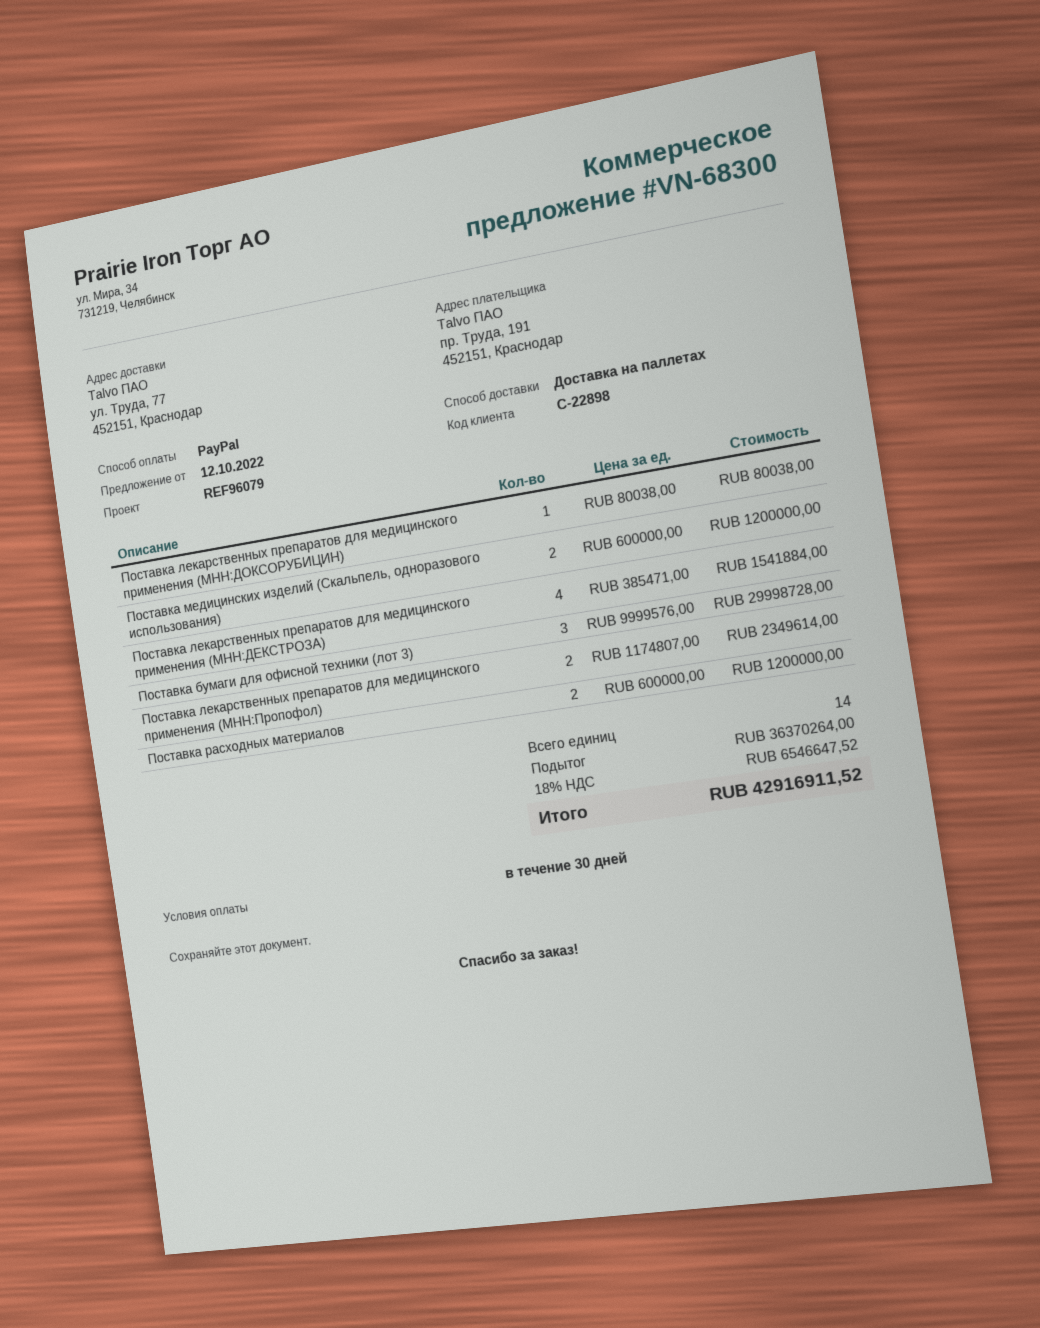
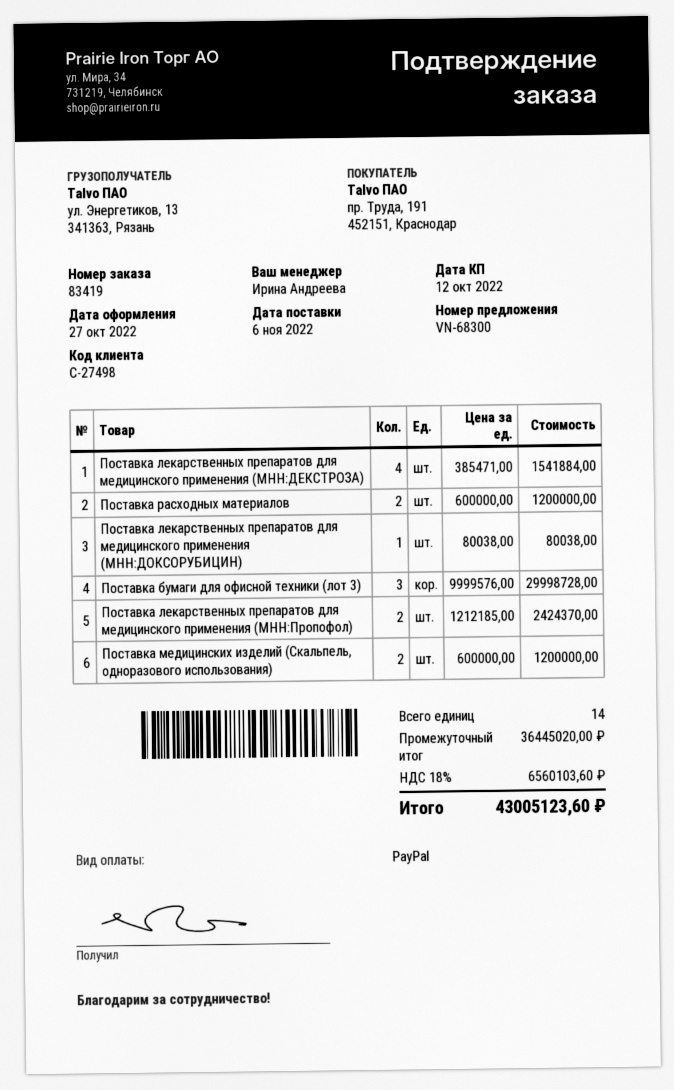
customer number: C-22898 -> C-27498
ship to: ул. Труда, 77, 452151, Краснодар -> ул. Энергетиков, 13, 341363, Рязань
Поставка лекарственных препаратов для медицинского применения (МНН:Пропофол): 2 x 1174807.00 = 2349614.00 -> 2 x 1212185.00 = 2424370.00
subtotal: 36370264.00 -> 36445020.00
tax: 18% = 6546647.52 -> 18% = 6560103.60
total: 42916911.52 -> 43005123.60

